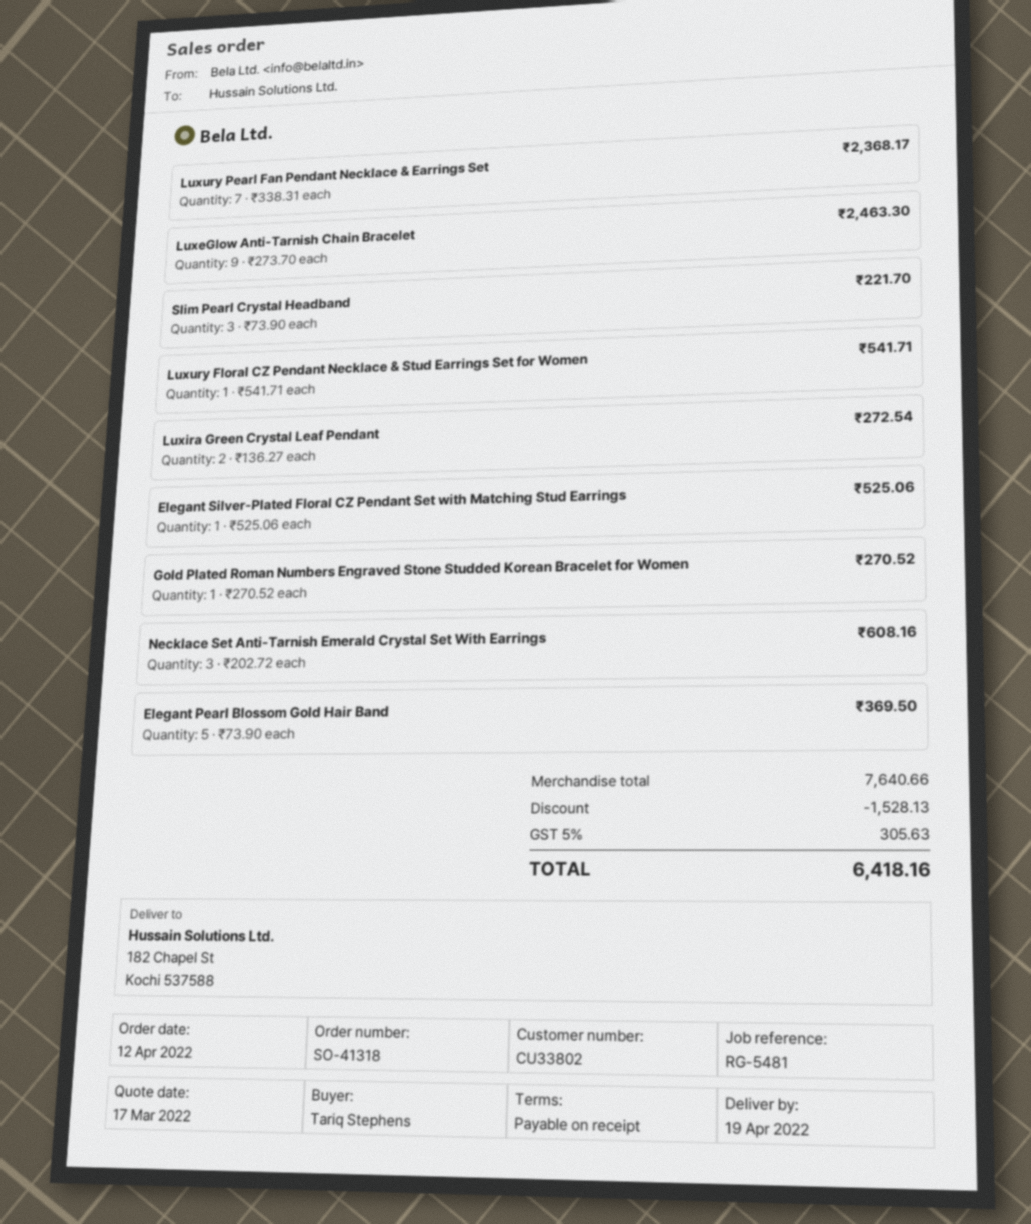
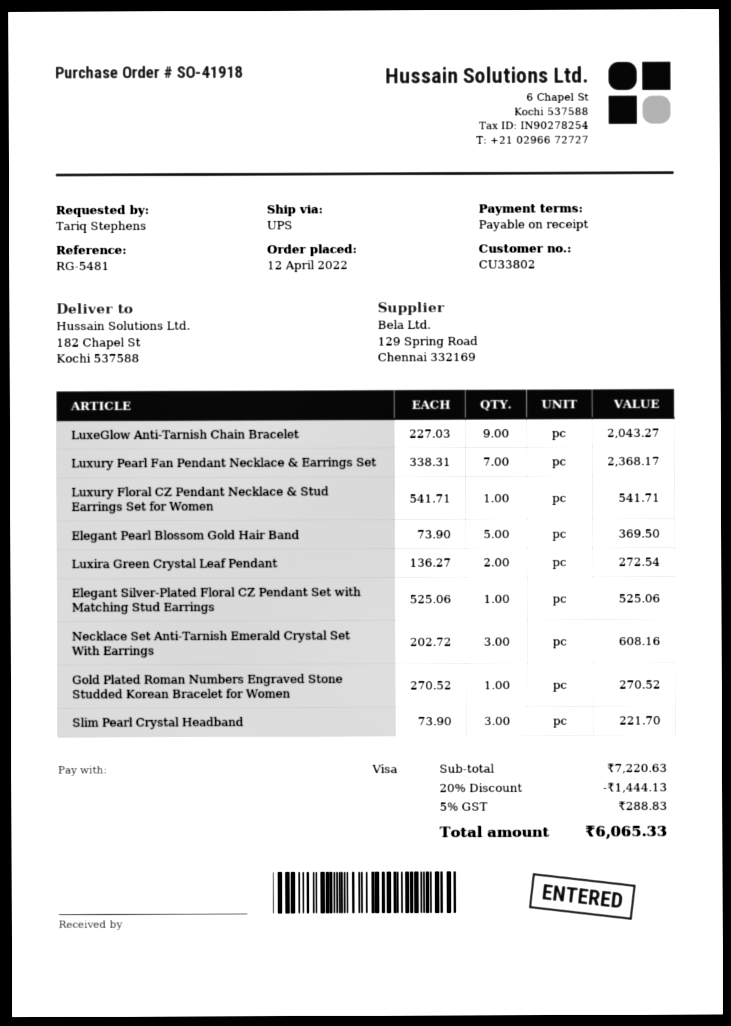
order number: SO-41318 -> SO-41918
LuxeGlow Anti-Tarnish Chain Bracelet: 9 x 273.70 = 2463.30 -> 9 x 227.03 = 2043.27
subtotal: 7640.66 -> 7220.63
discount: 1528.13 -> 1444.13
tax: 5% = 305.63 -> 5% = 288.83
total: 6418.16 -> 6065.33

